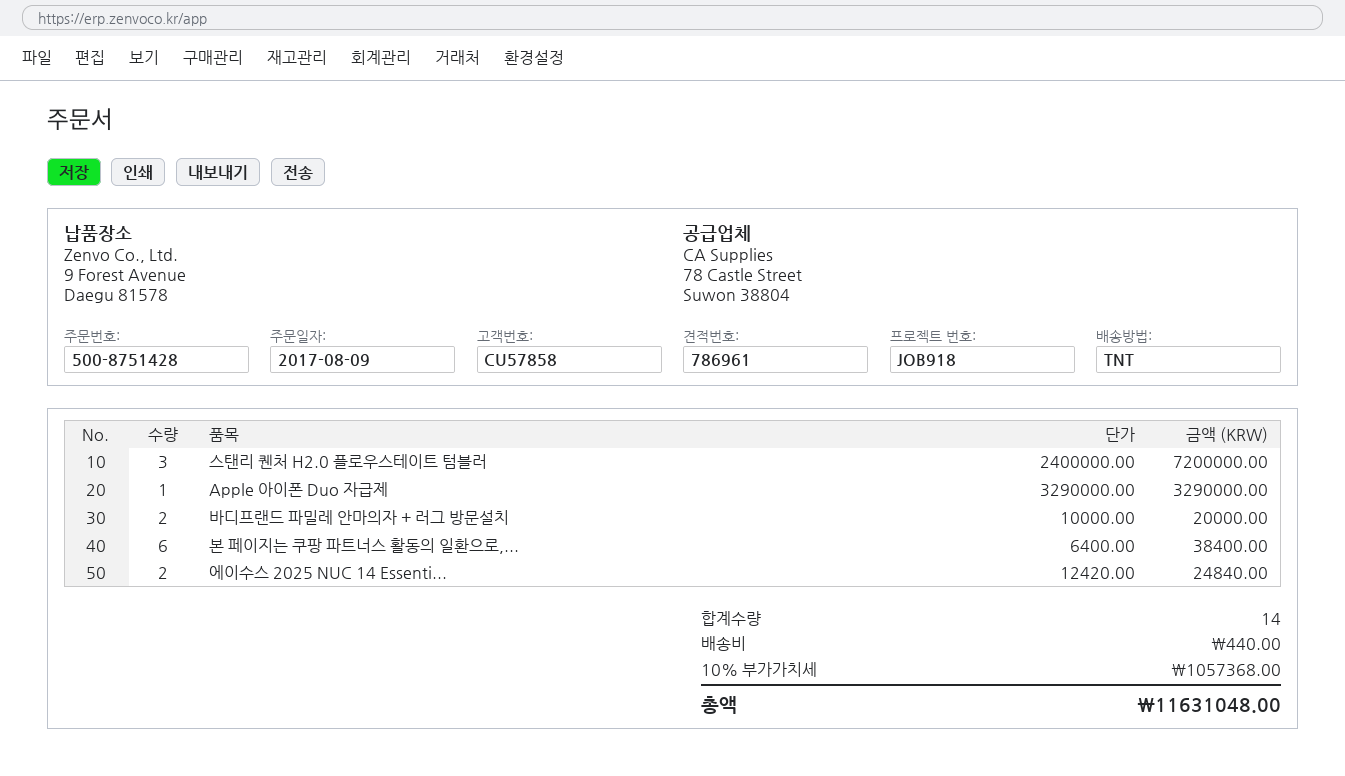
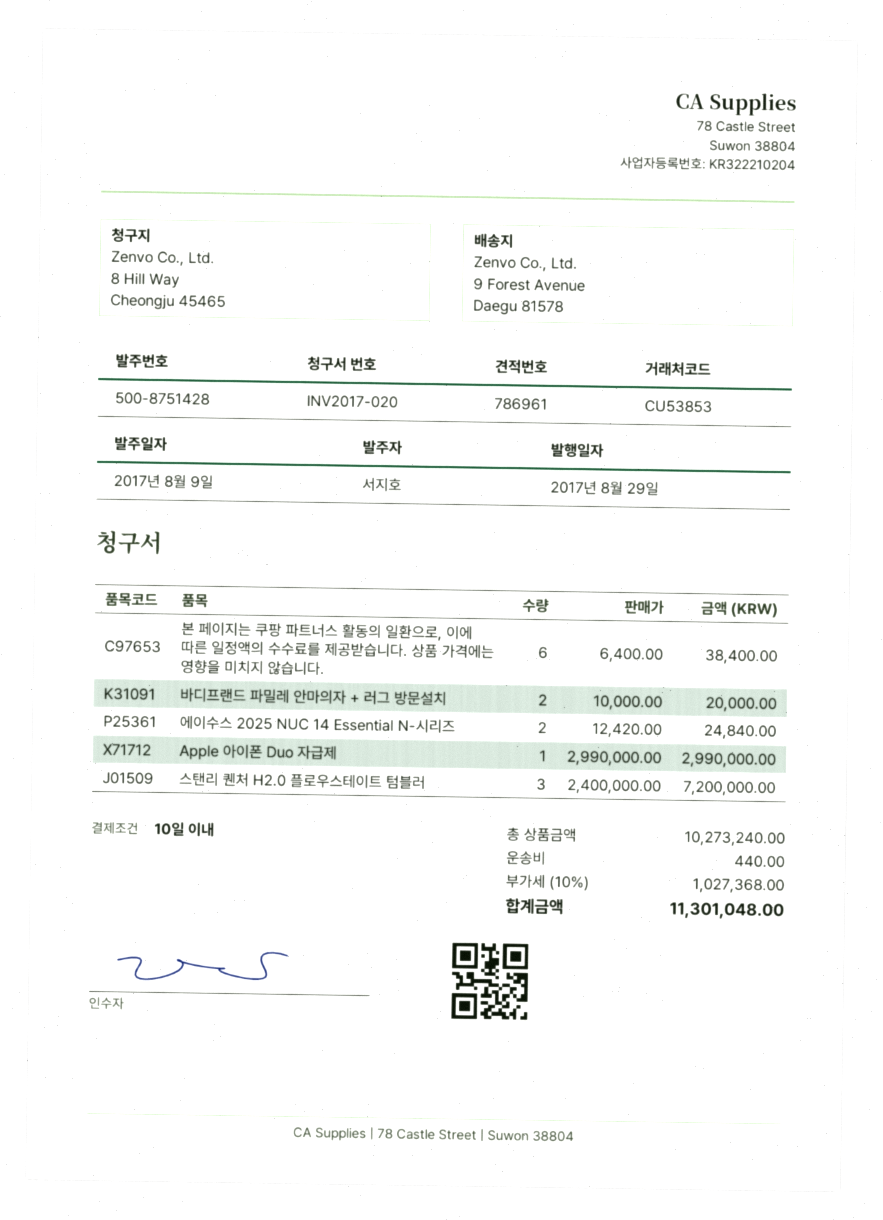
customer number: CU57858 -> CU53853
Apple 아이폰 Duo 자급제: 1 x 3290000.00 = 3290000.00 -> 1 x 2990000.00 = 2990000.00
tax: 10% = 1057368.00 -> 10% = 1027368.00
total: 11631048.00 -> 11301048.00

